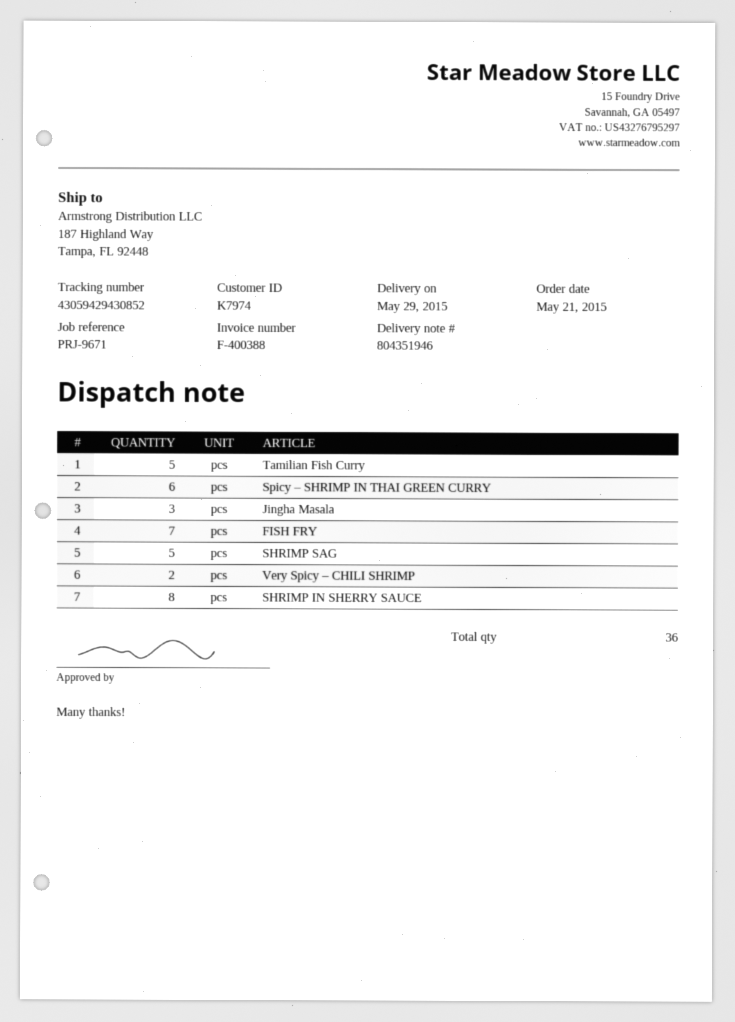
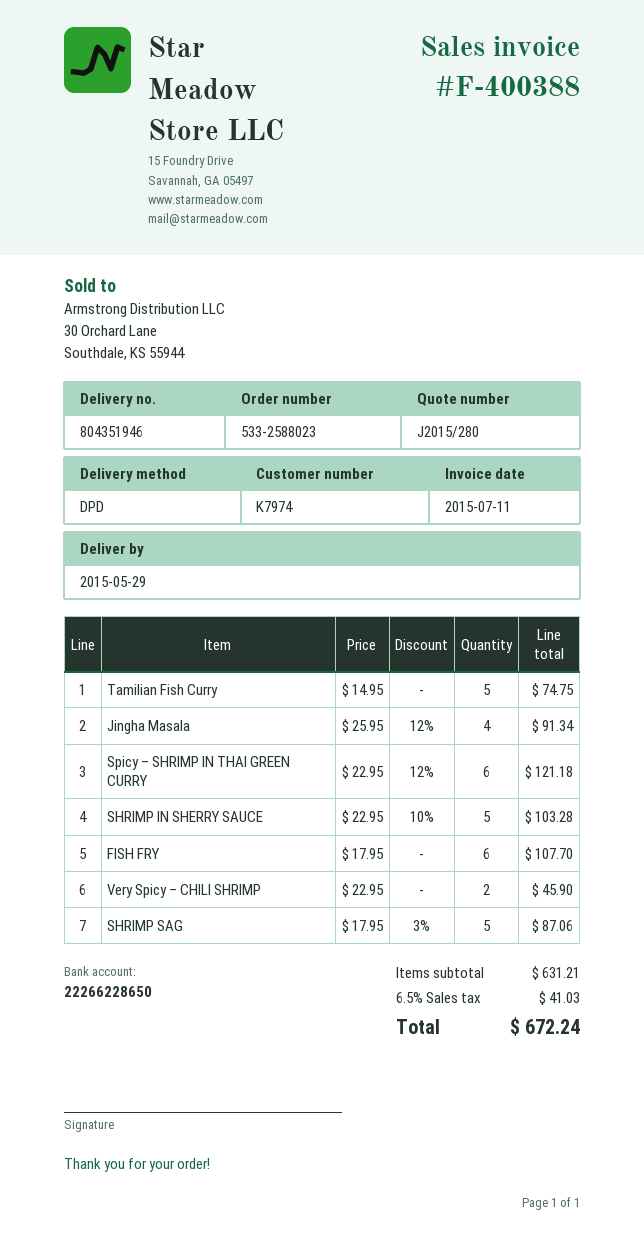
Jingha Masala: 3 -> 4
FISH FRY: 7 -> 6
SHRIMP IN SHERRY SAUCE: 8 -> 5

